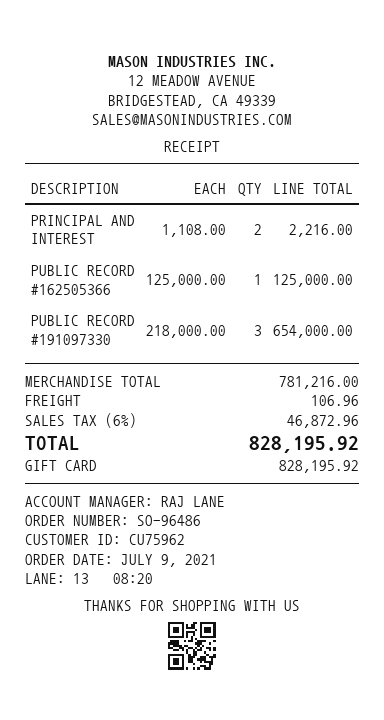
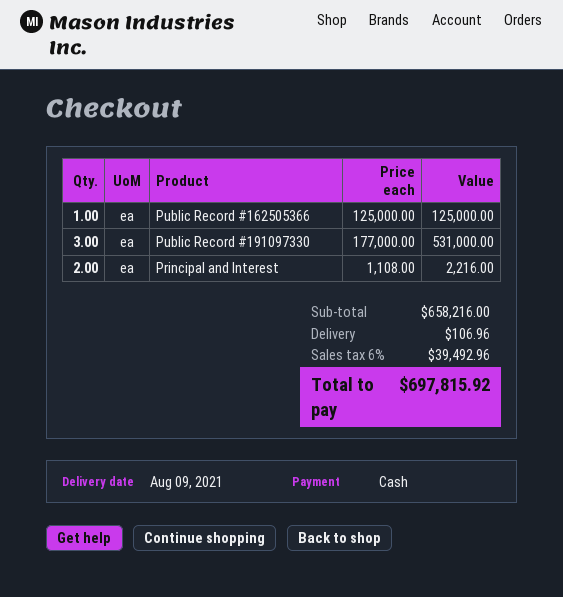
payment method: gift card -> cash
PUBLIC RECORD #191097330: 3 x 218000.00 = 654000.00 -> 3 x 177000.00 = 531000.00
subtotal: 781216.00 -> 658216.00
tax: 6% = 46872.96 -> 6% = 39492.96
total: 828195.92 -> 697815.92

